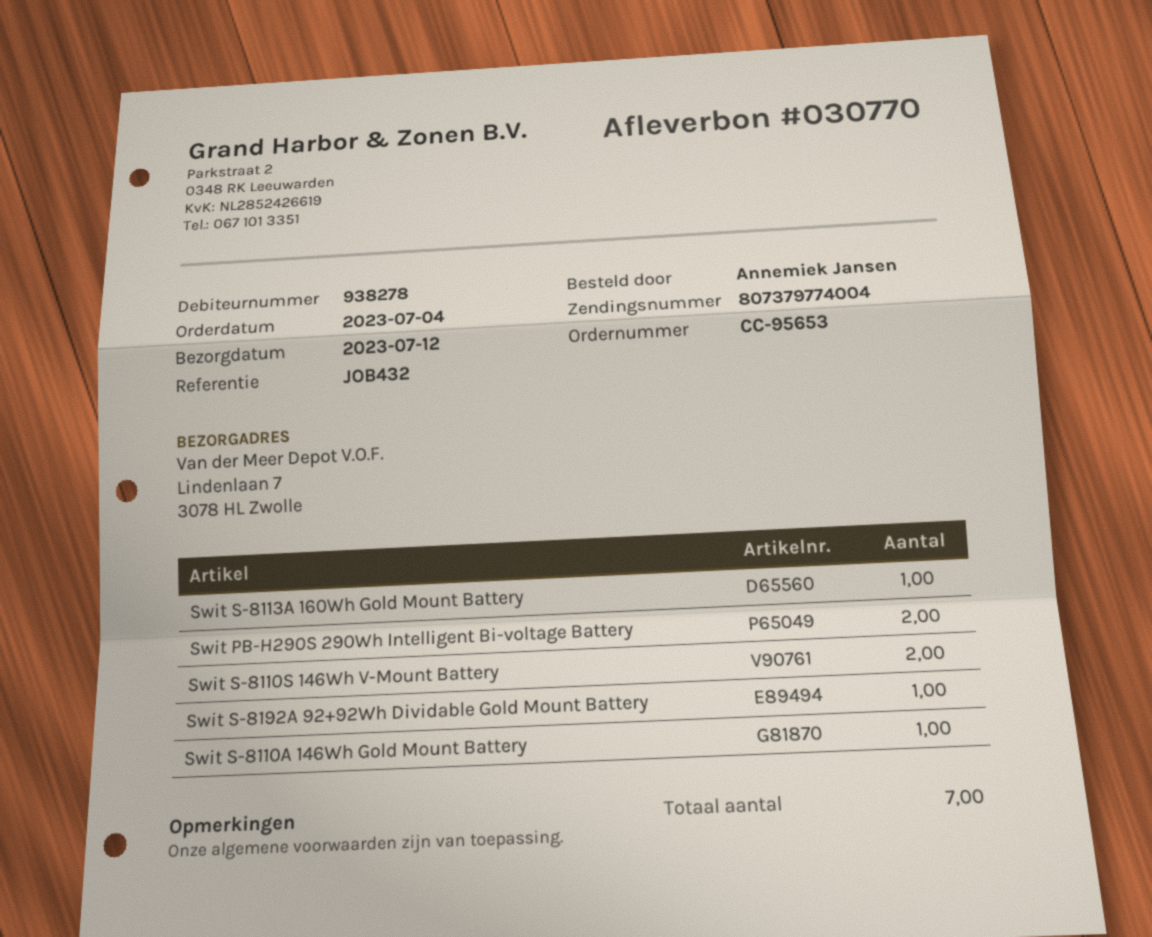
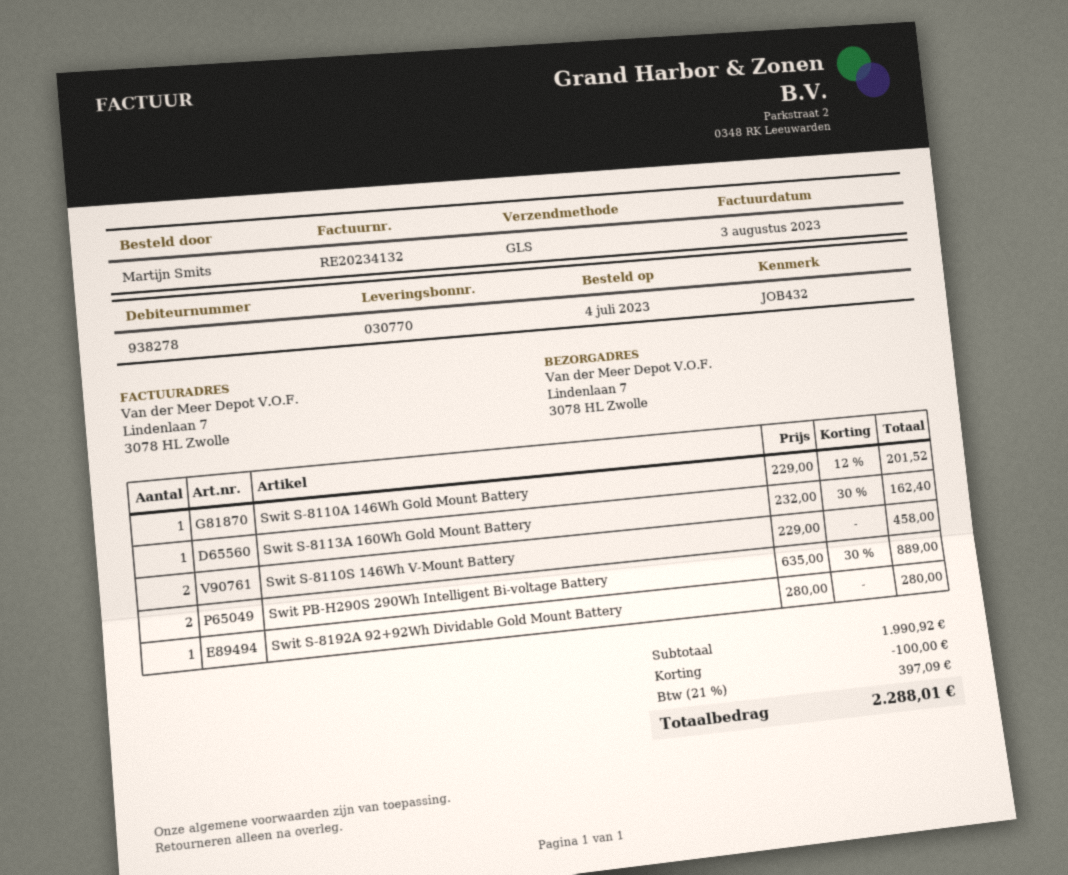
ordered by: Annemiek Jansen -> Martijn Smits

